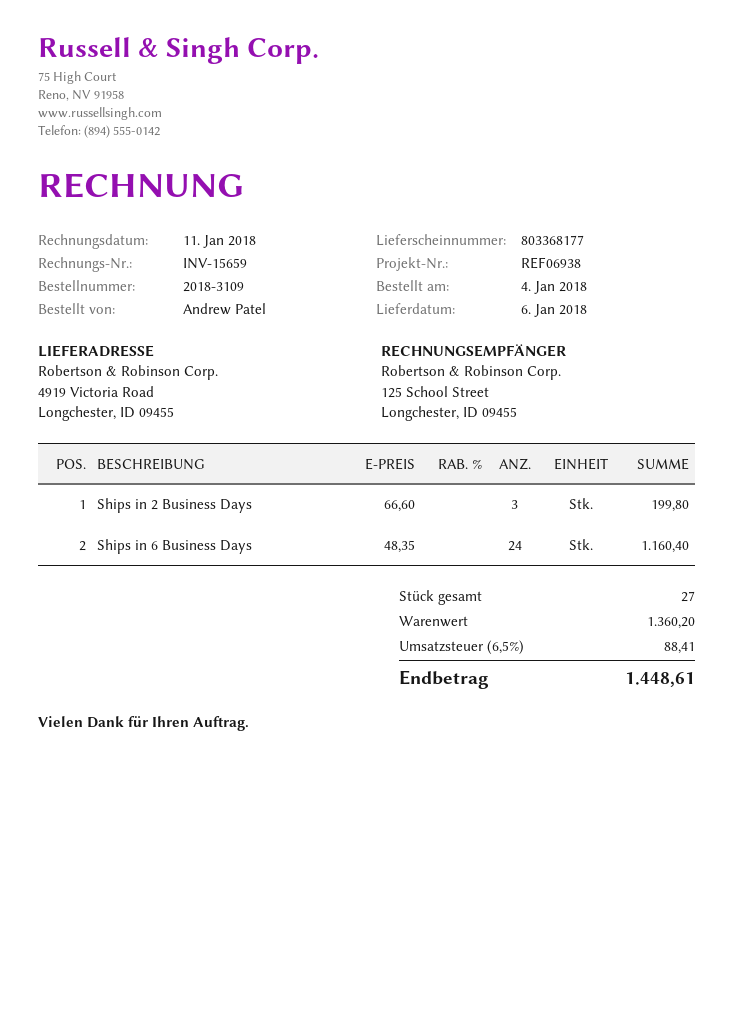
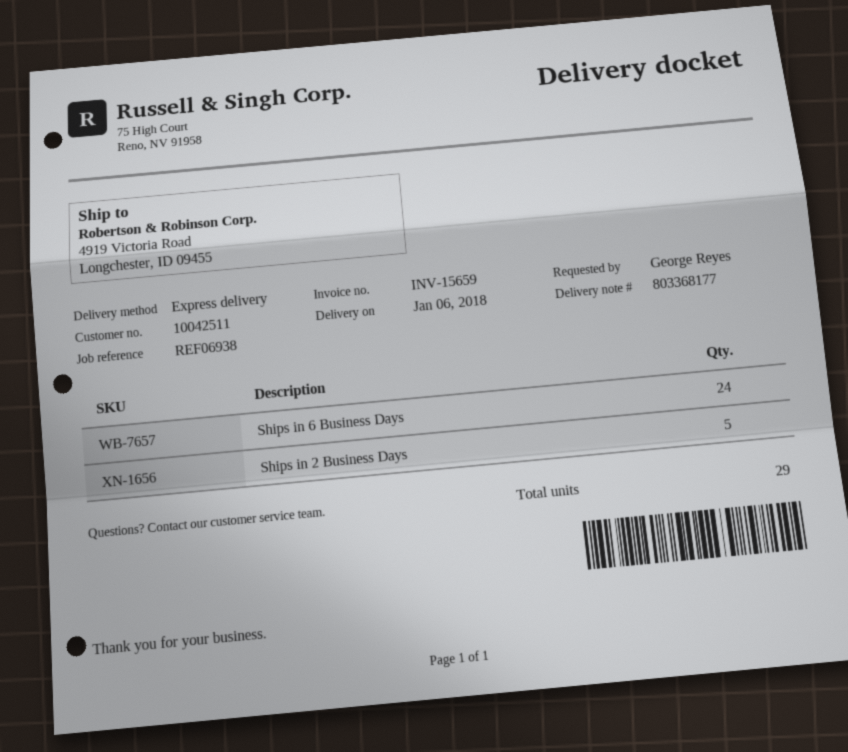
ordered by: Andrew Patel -> George Reyes
Ships in 2 Business Days: 3 -> 5
total quantity: 27 -> 29

